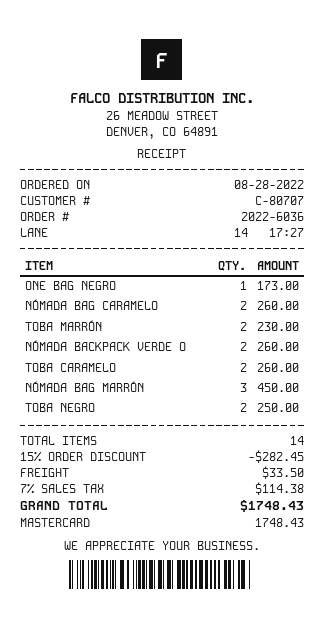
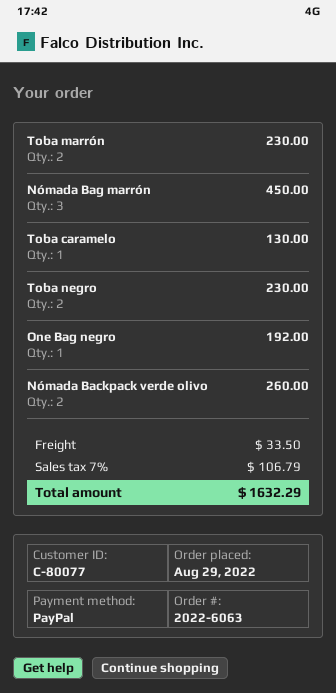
order number: 2022-6036 -> 2022-6063
order date: 2022-08-28 -> 2022-08-29
customer number: C-80707 -> C-80077
payment method: Mastercard -> PayPal
ONE BAG NEGRO: 1 for 173.00 -> 1 for 192.00
NÓMADA BAG CARAMELO: 2 for 260.00 -> none
TOBA CARAMELO: 2 for 260.00 -> 1 for 130.00
TOBA NEGRO: 2 for 250.00 -> 2 for 230.00
discount: 15% = 282.45 -> none
tax: 7% = 114.38 -> 7% = 106.79
total: 1748.43 -> 1632.29

